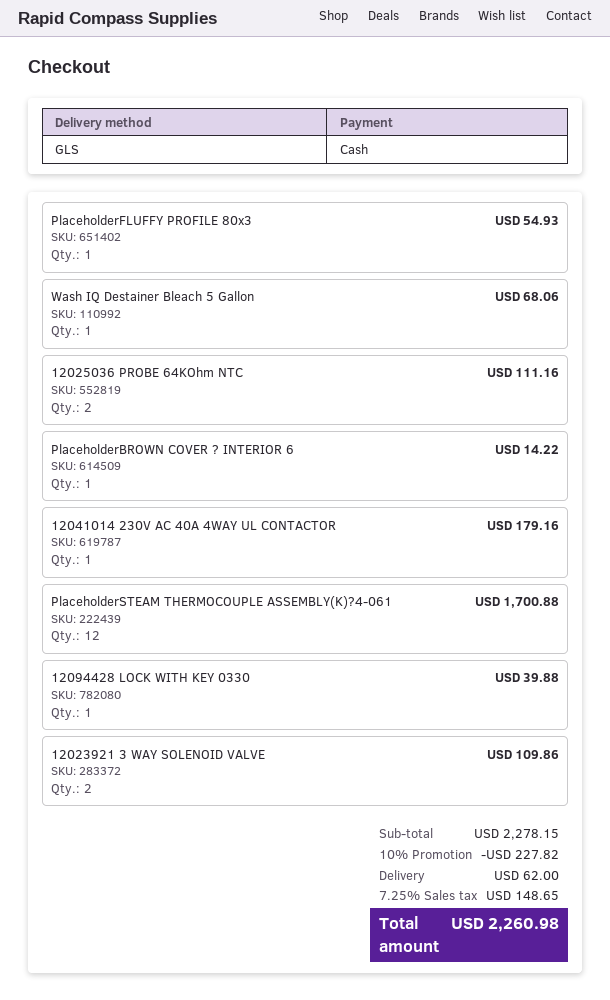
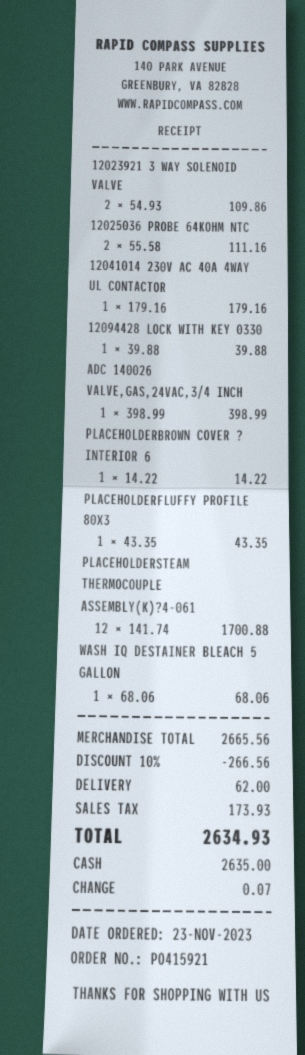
PlaceholderFLUFFY PROFILE 80x3: 1 for 54.93 -> 1 for 43.35
ADC 140026 VALVE,GAS,24VAC,3/4 INCH: none -> 1 for 398.99
subtotal: 2278.15 -> 2665.56
discount: 10% = 227.82 -> 10% = 266.56
tax: 148.65 -> 173.93
total: 2260.98 -> 2634.93

